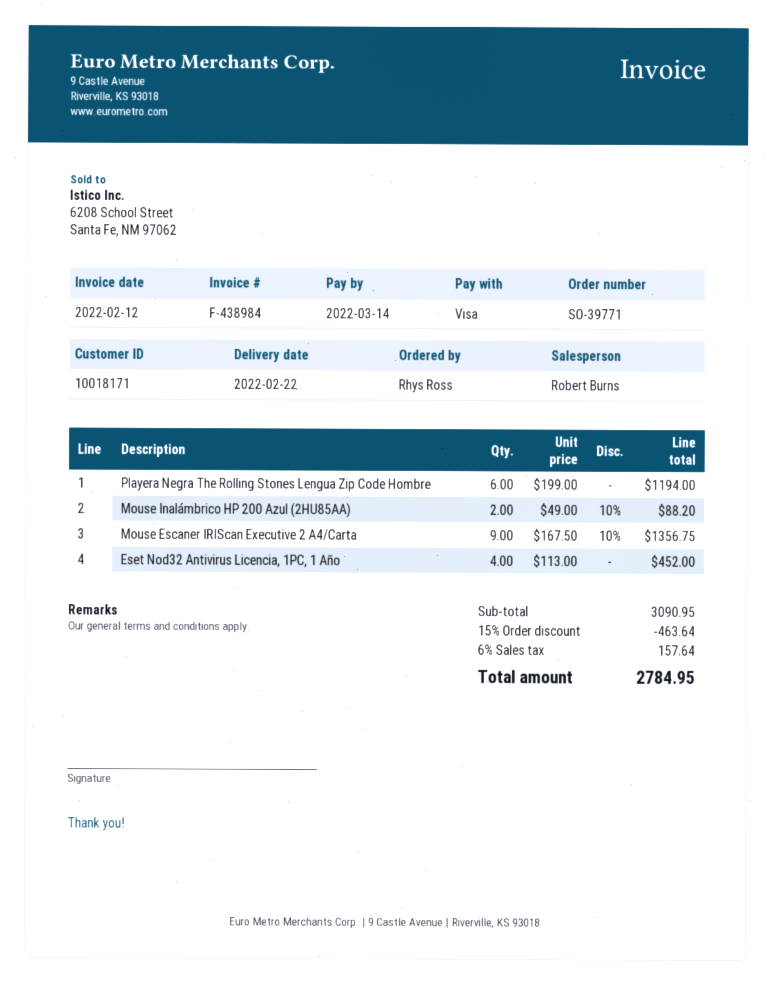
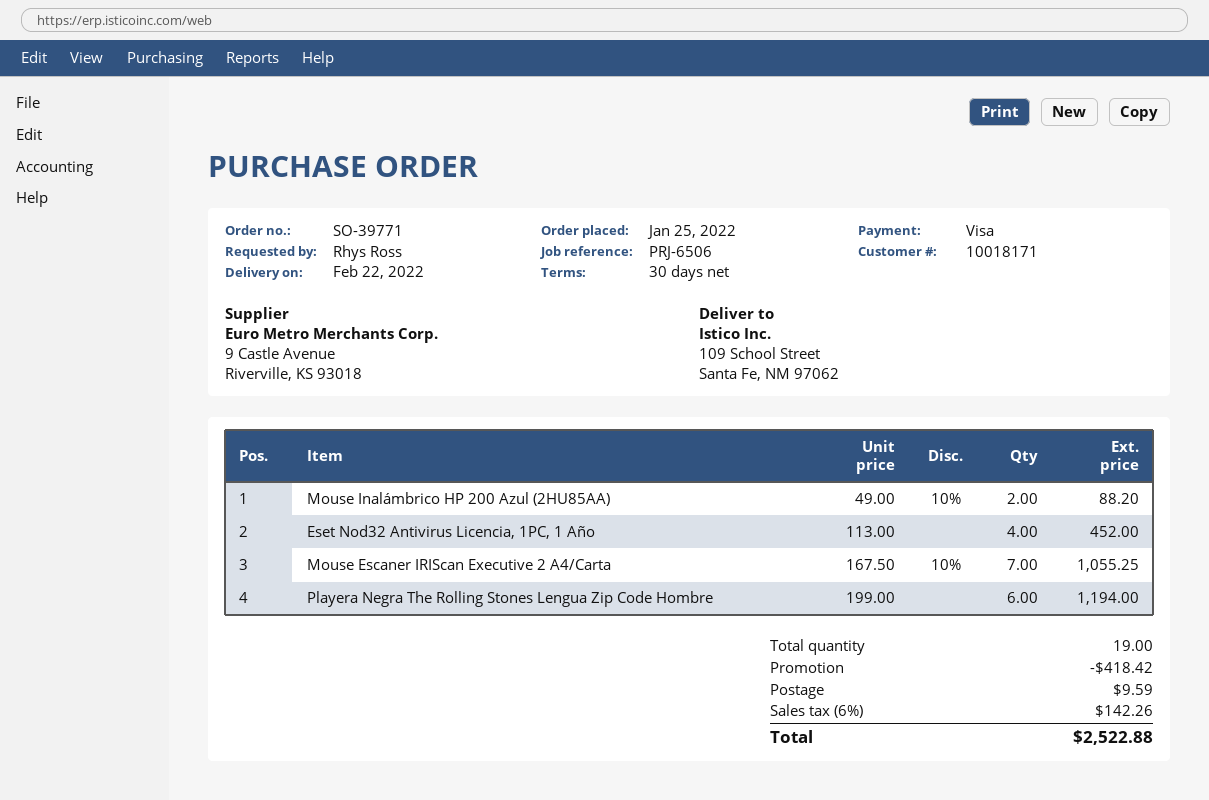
Mouse Escaner IRIScan Executive 2 A4/Carta: 9 x 167.50 - 10% = 1356.75 -> 7 x 167.50 - 10% = 1055.25
discount: 463.64 -> 418.42
shipping: none -> 9.59
tax: 6% = 157.64 -> 6% = 142.26
total: 2784.95 -> 2522.88

